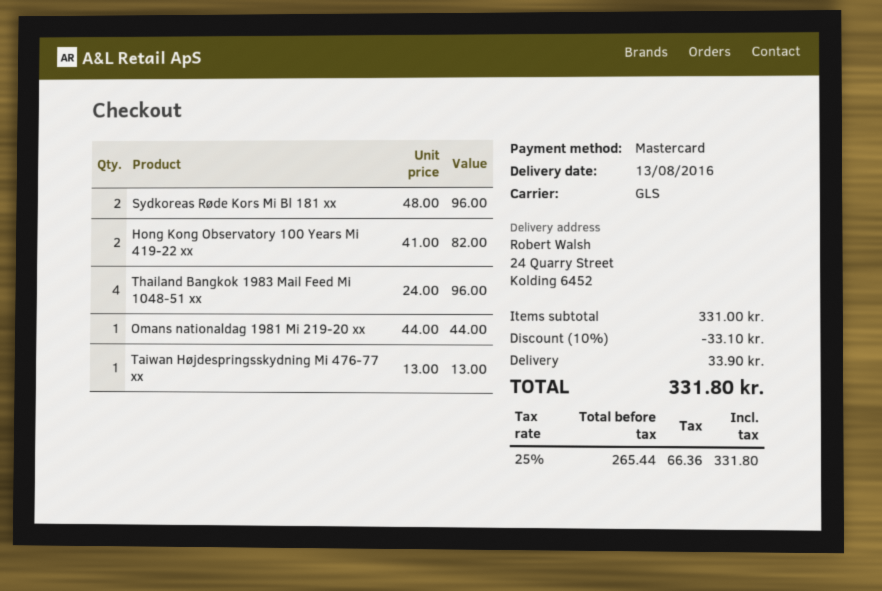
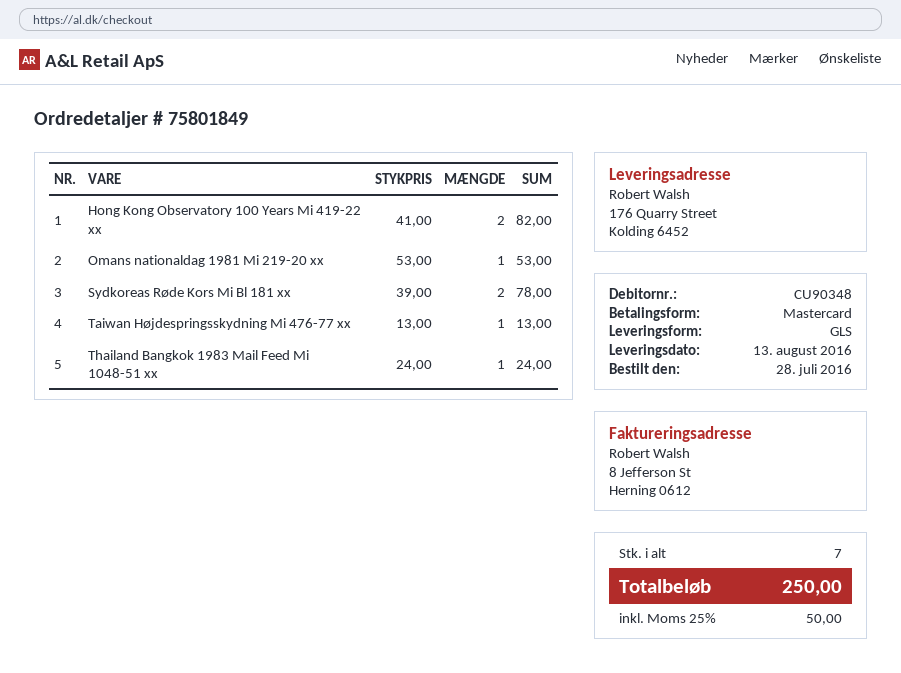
ship to: 24 Quarry Street, Kolding 6452 -> 176 Quarry Street, Kolding 6452
Sydkoreas Røde Kors Mi Bl 181 xx: 2 x 48.00 = 96.00 -> 2 x 39.00 = 78.00
Thailand Bangkok 1983 Mail Feed Mi 1048-51 xx: 4 x 24.00 = 96.00 -> 1 x 24.00 = 24.00
Omans nationaldag 1981 Mi 219-20 xx: 1 x 44.00 = 44.00 -> 1 x 53.00 = 53.00
discount: 10% = 33.10 -> none
shipping: 33.90 -> none
tax: 25% = 66.36 -> 25% = 50.00
total: 331.80 -> 250.00

